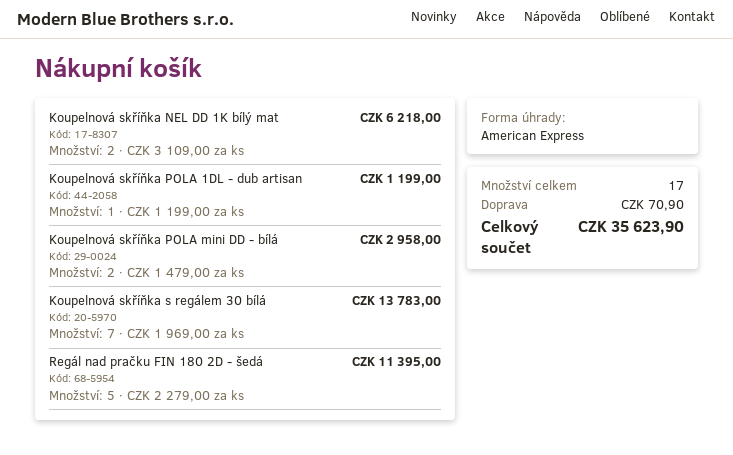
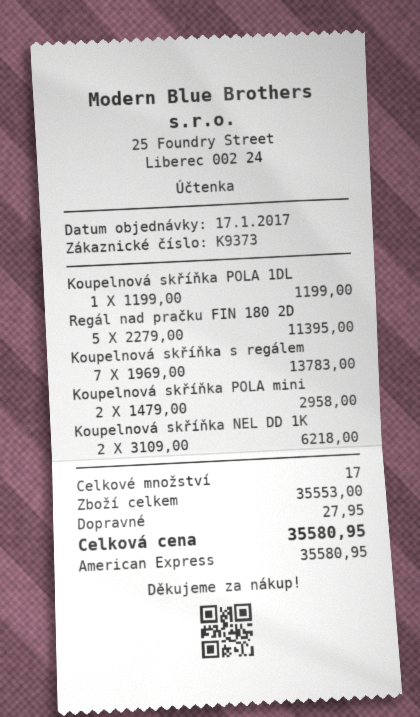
shipping: 70.90 -> 27.95
total: 35623.90 -> 35580.95

